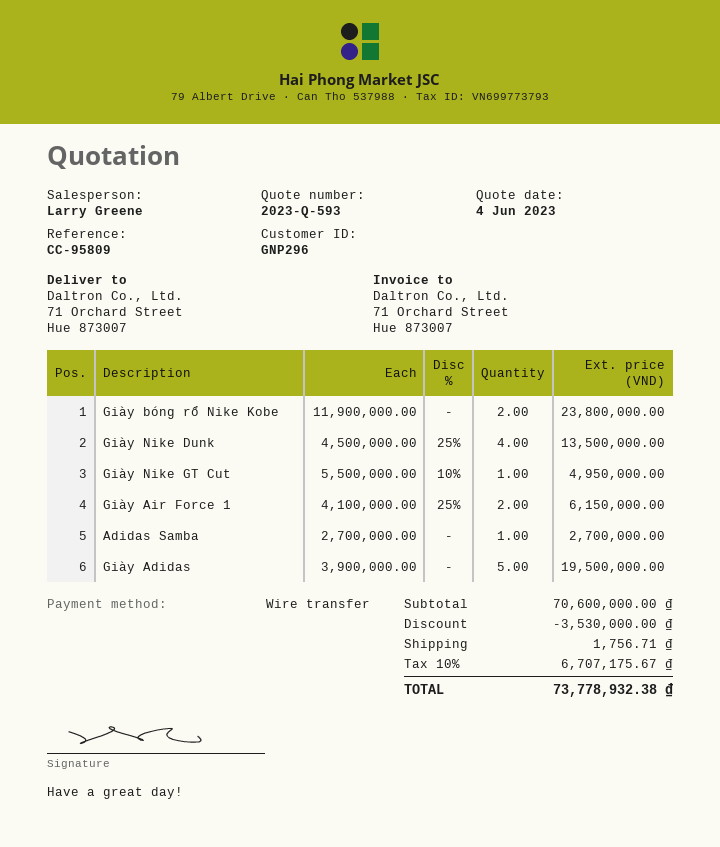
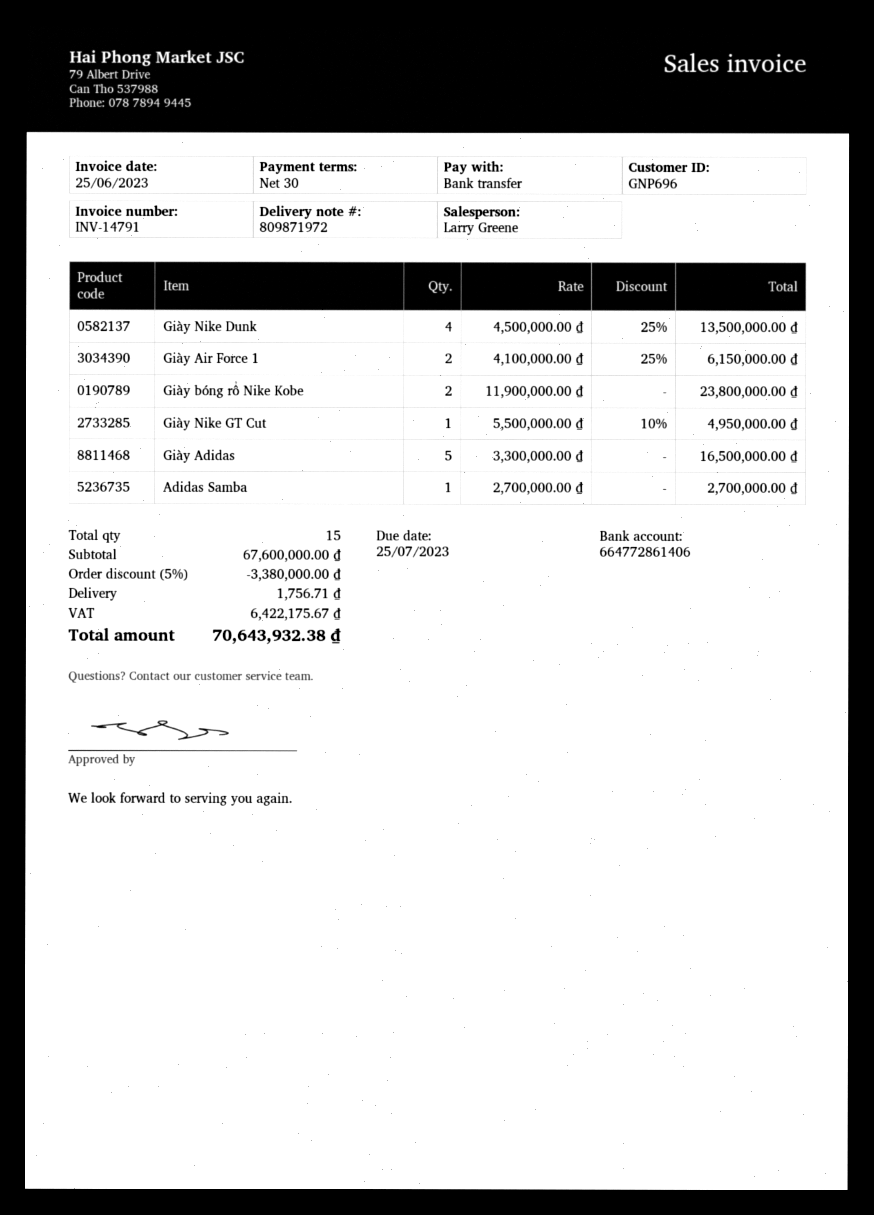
customer number: GNP296 -> GNP696
Giày Adidas: 5 x 3900000.00 = 19500000.00 -> 5 x 3300000.00 = 16500000.00
subtotal: 70600000.00 -> 67600000.00
discount: 3530000.00 -> 3380000.00
tax: 6707175.67 -> 6422175.67
total: 73778932.38 -> 70643932.38

